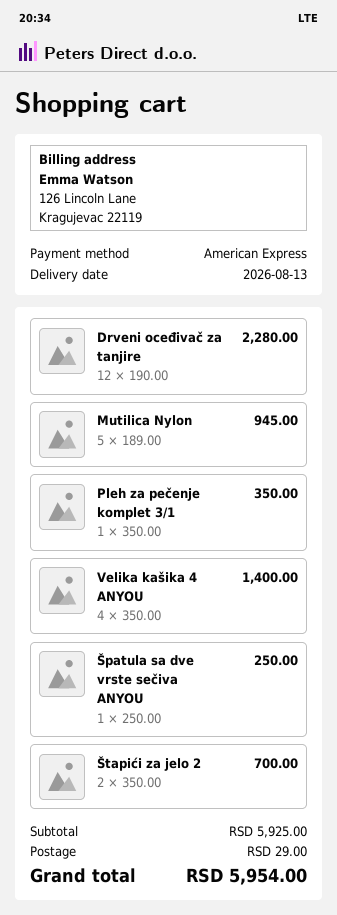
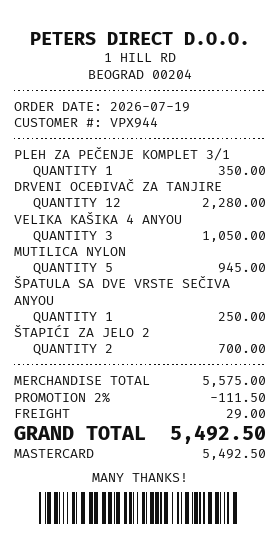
payment method: American Express -> Mastercard
Velika kašika 4 ANYOU: 4 for 1400.00 -> 3 for 1050.00
subtotal: 5925.00 -> 5575.00
discount: none -> 2% = 111.50
total: 5954.00 -> 5492.50

